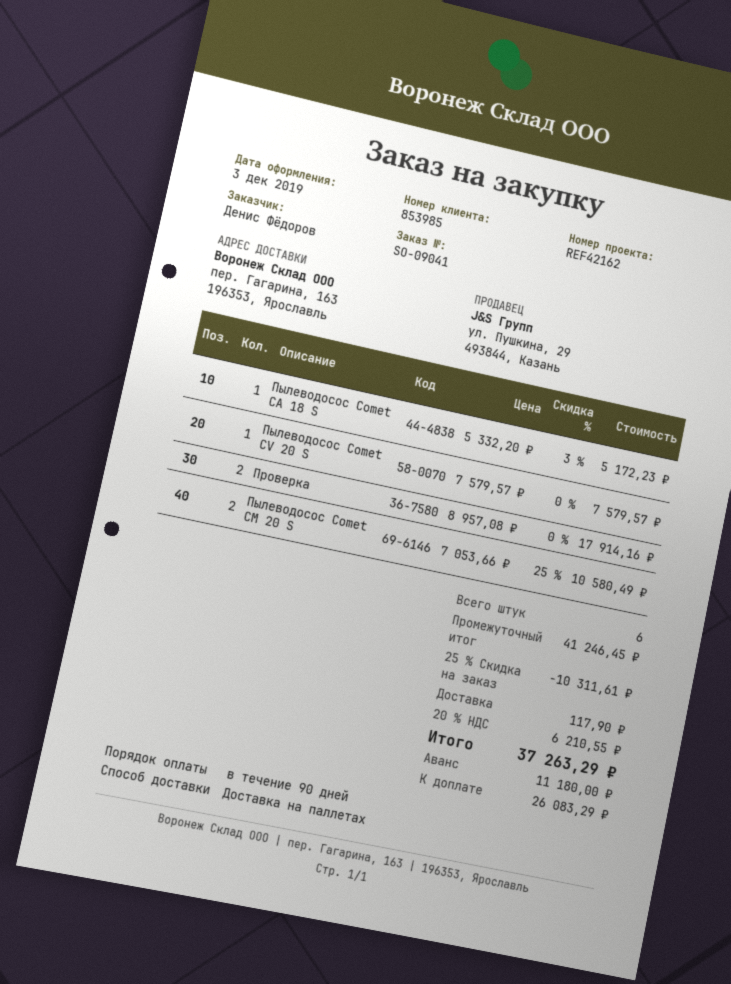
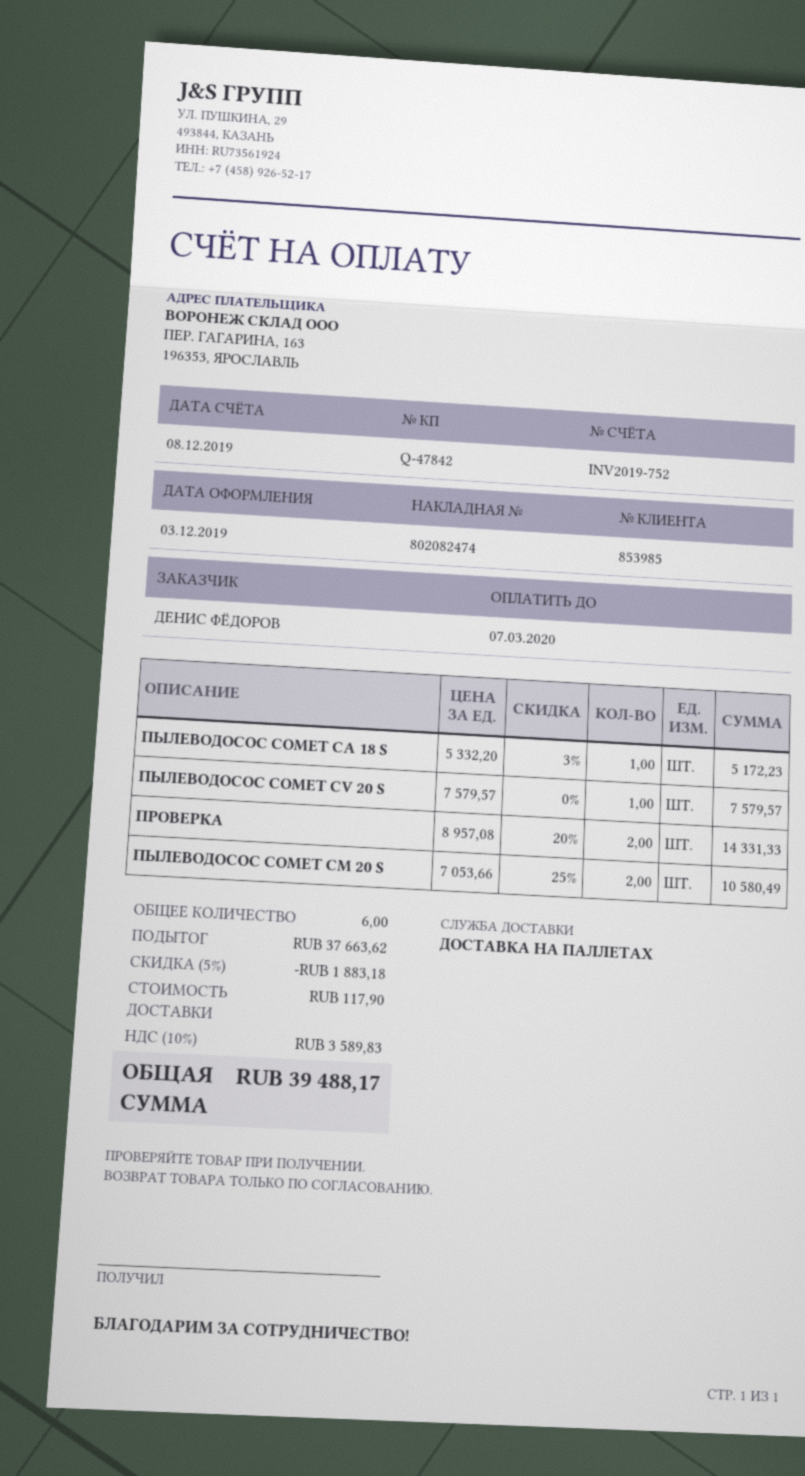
Проверка: 2 x 8957.08 = 17914.16 -> 2 x 8957.08 - 20% = 14331.33
subtotal: 41246.45 -> 37663.62
discount: 25% = 10311.61 -> 5% = 1883.18
tax: 20% = 6210.55 -> 10% = 3589.83
total: 37263.29 -> 39488.17

